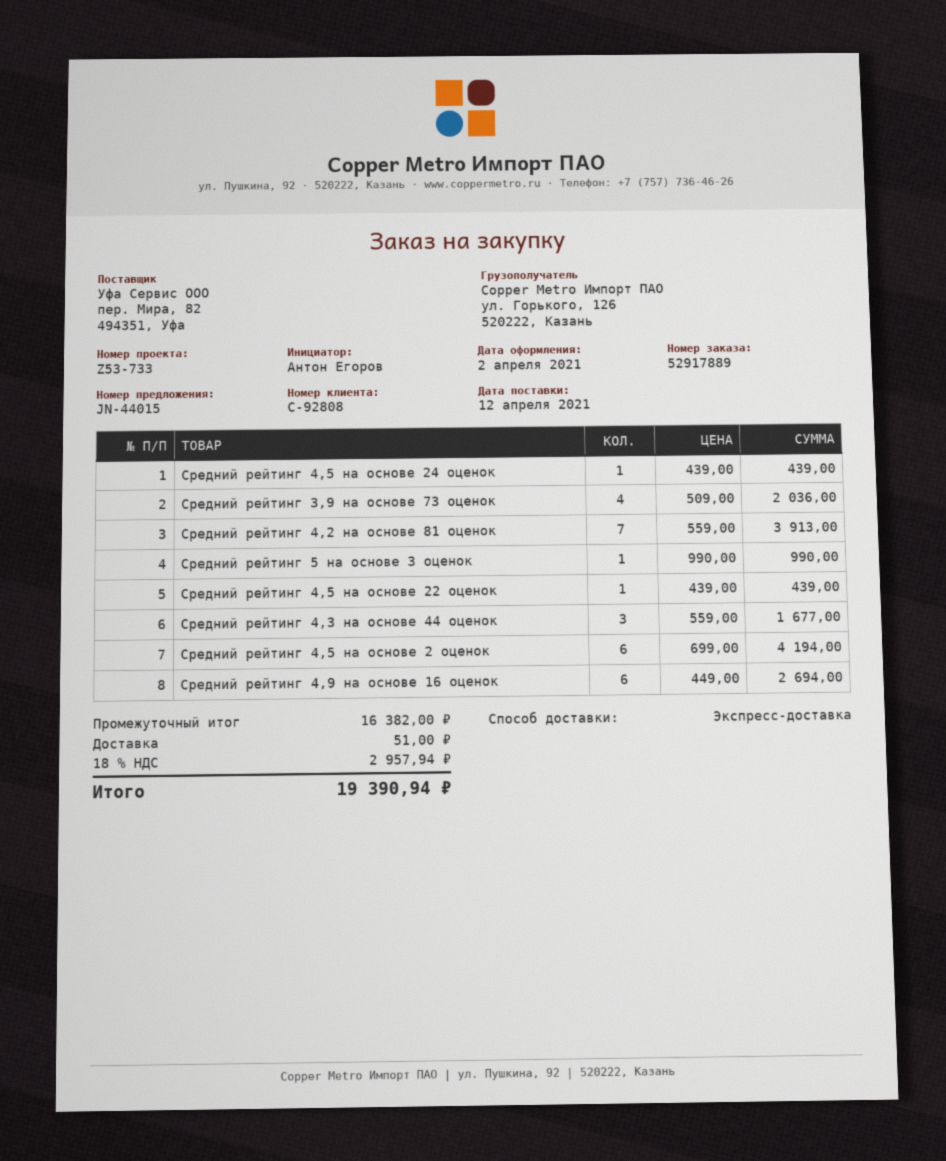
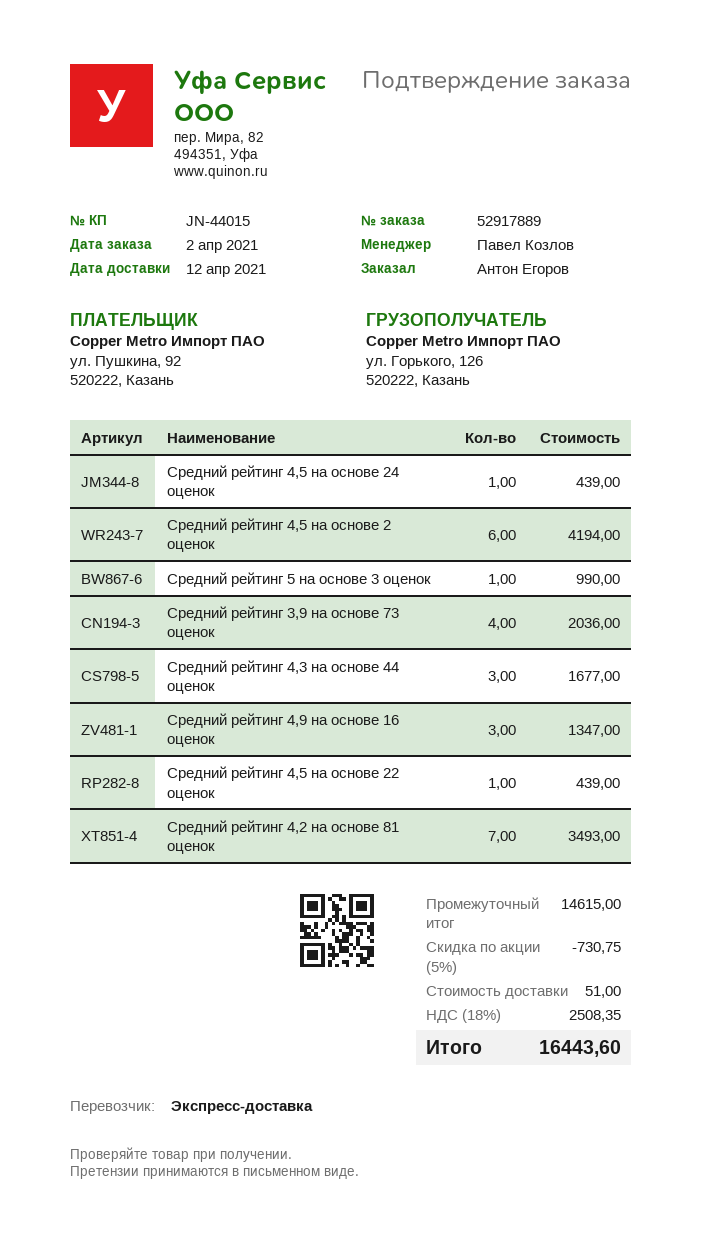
Средний рейтинг 4,2 на основе 81 оценок: 7 for 3913.00 -> 7 for 3493.00
Средний рейтинг 4,9 на основе 16 оценок: 6 for 2694.00 -> 3 for 1347.00
subtotal: 16382.00 -> 14615.00
discount: none -> 5% = 730.75
tax: 18% = 2957.94 -> 18% = 2508.35
total: 19390.94 -> 16443.60

